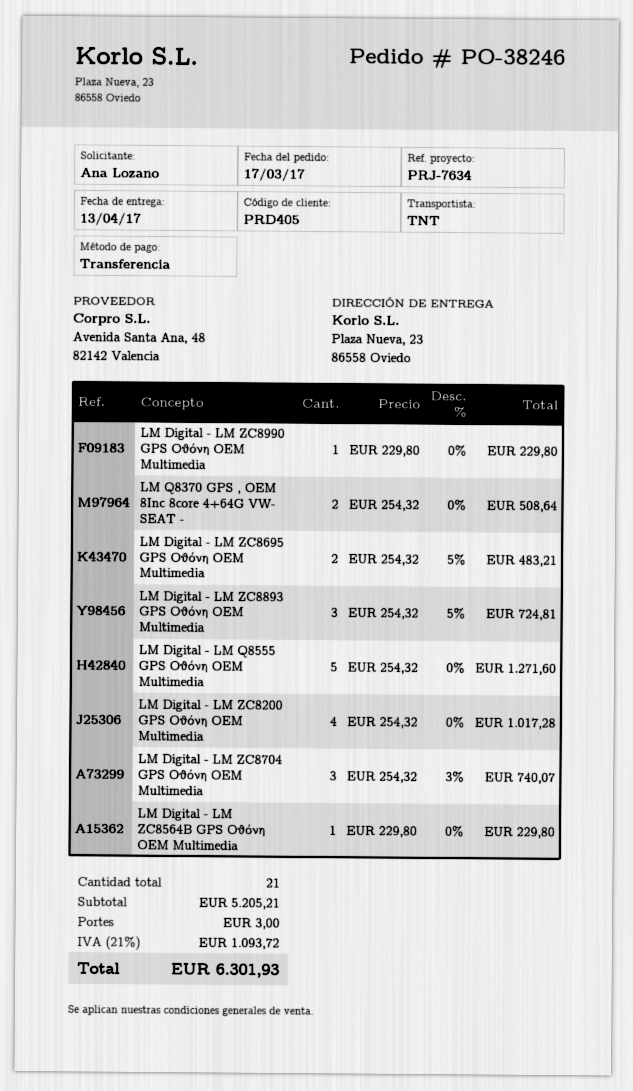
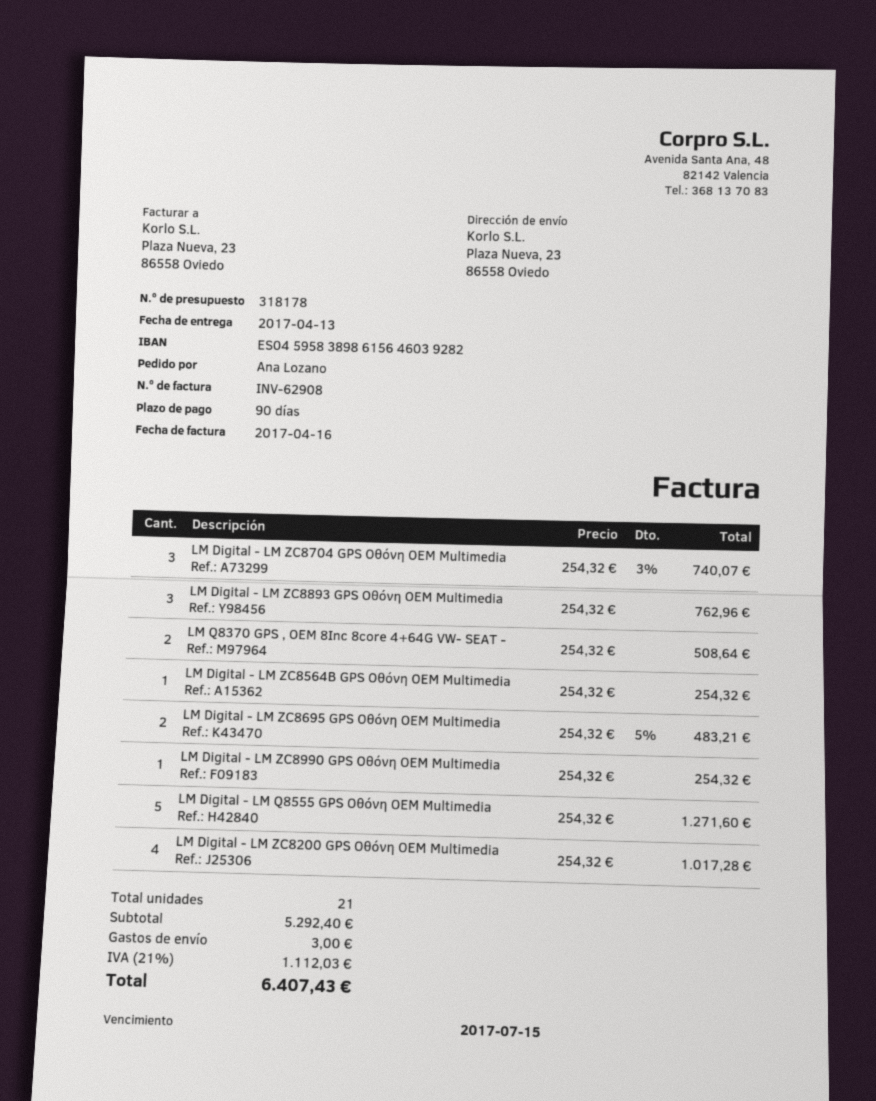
LM Digital - LM ZC8990 GPS Οθόνη OEM Multimedia: 1 x 229.80 = 229.80 -> 1 x 254.32 = 254.32
LM Digital - LM ZC8893 GPS Οθόνη OEM Multimedia: 3 x 254.32 - 5% = 724.81 -> 3 x 254.32 = 762.96
LM Digital - LM ZC8564B GPS Οθόνη OEM Multimedia: 1 x 229.80 = 229.80 -> 1 x 254.32 = 254.32
subtotal: 5205.21 -> 5292.40
tax: 21% = 1093.72 -> 21% = 1112.03
total: 6301.93 -> 6407.43

